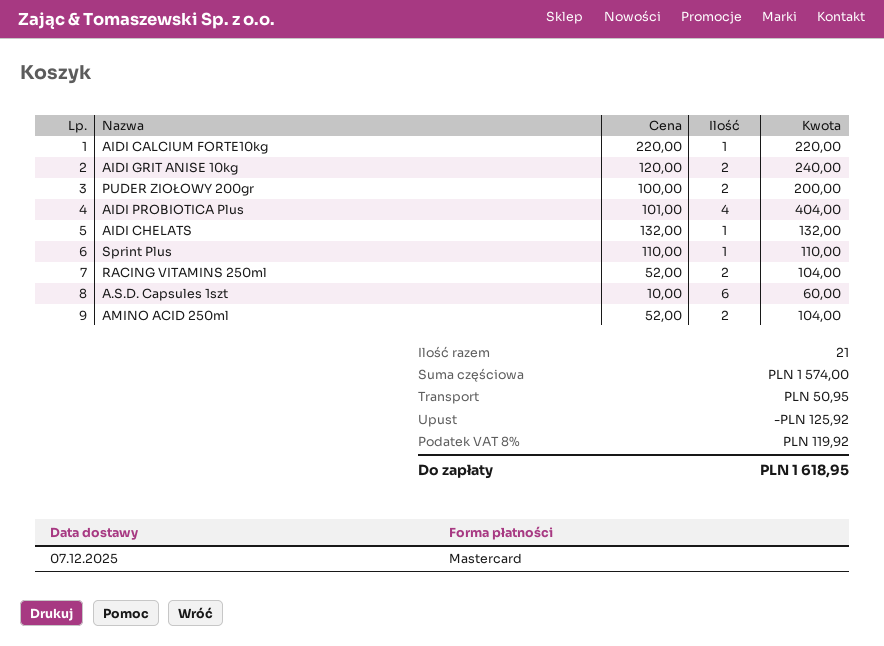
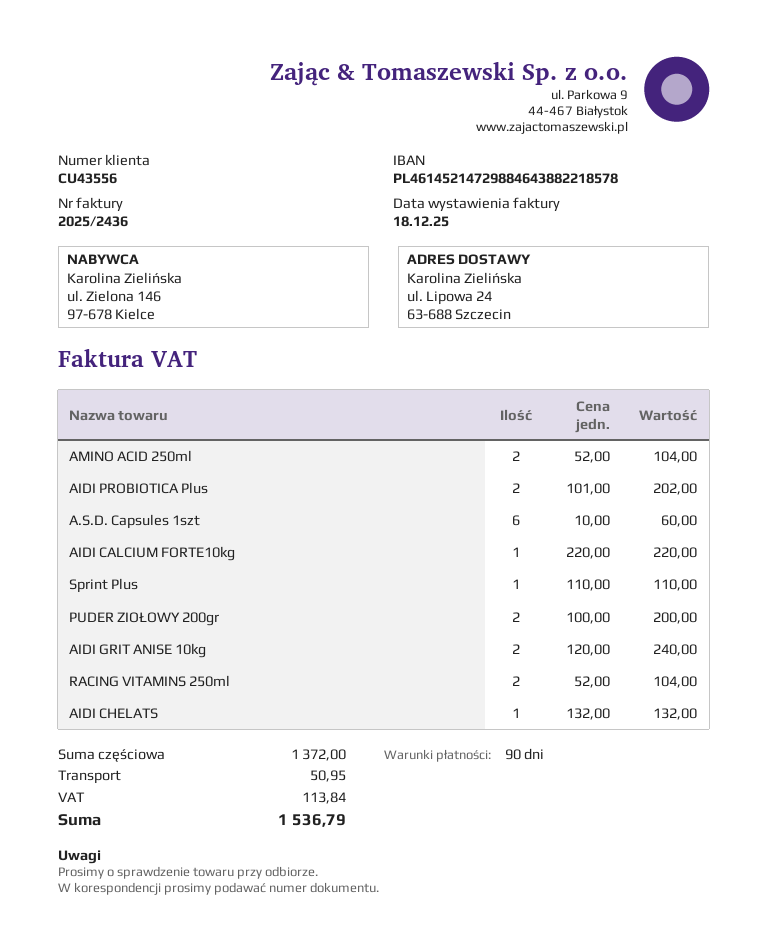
AIDI PROBIOTICA Plus: 4 x 101.00 = 404.00 -> 2 x 101.00 = 202.00
subtotal: 1574.00 -> 1372.00
discount: 125.92 -> none
tax: 119.92 -> 113.84
total: 1618.95 -> 1536.79

